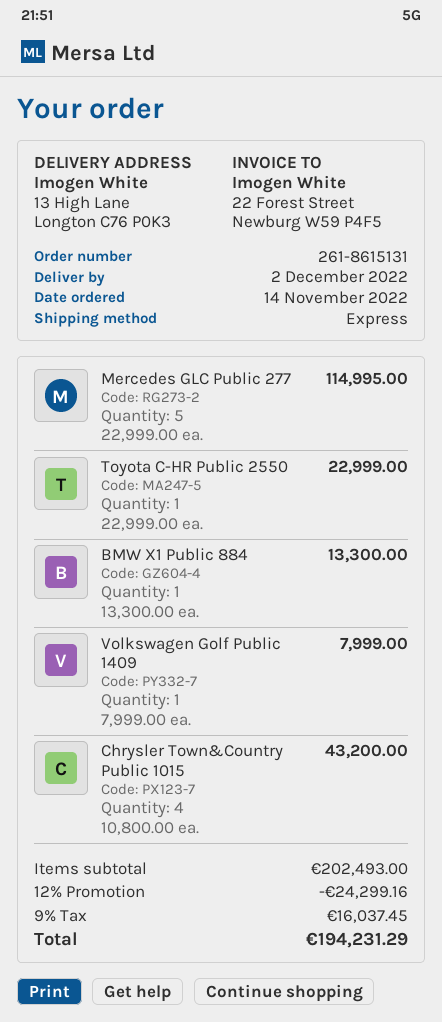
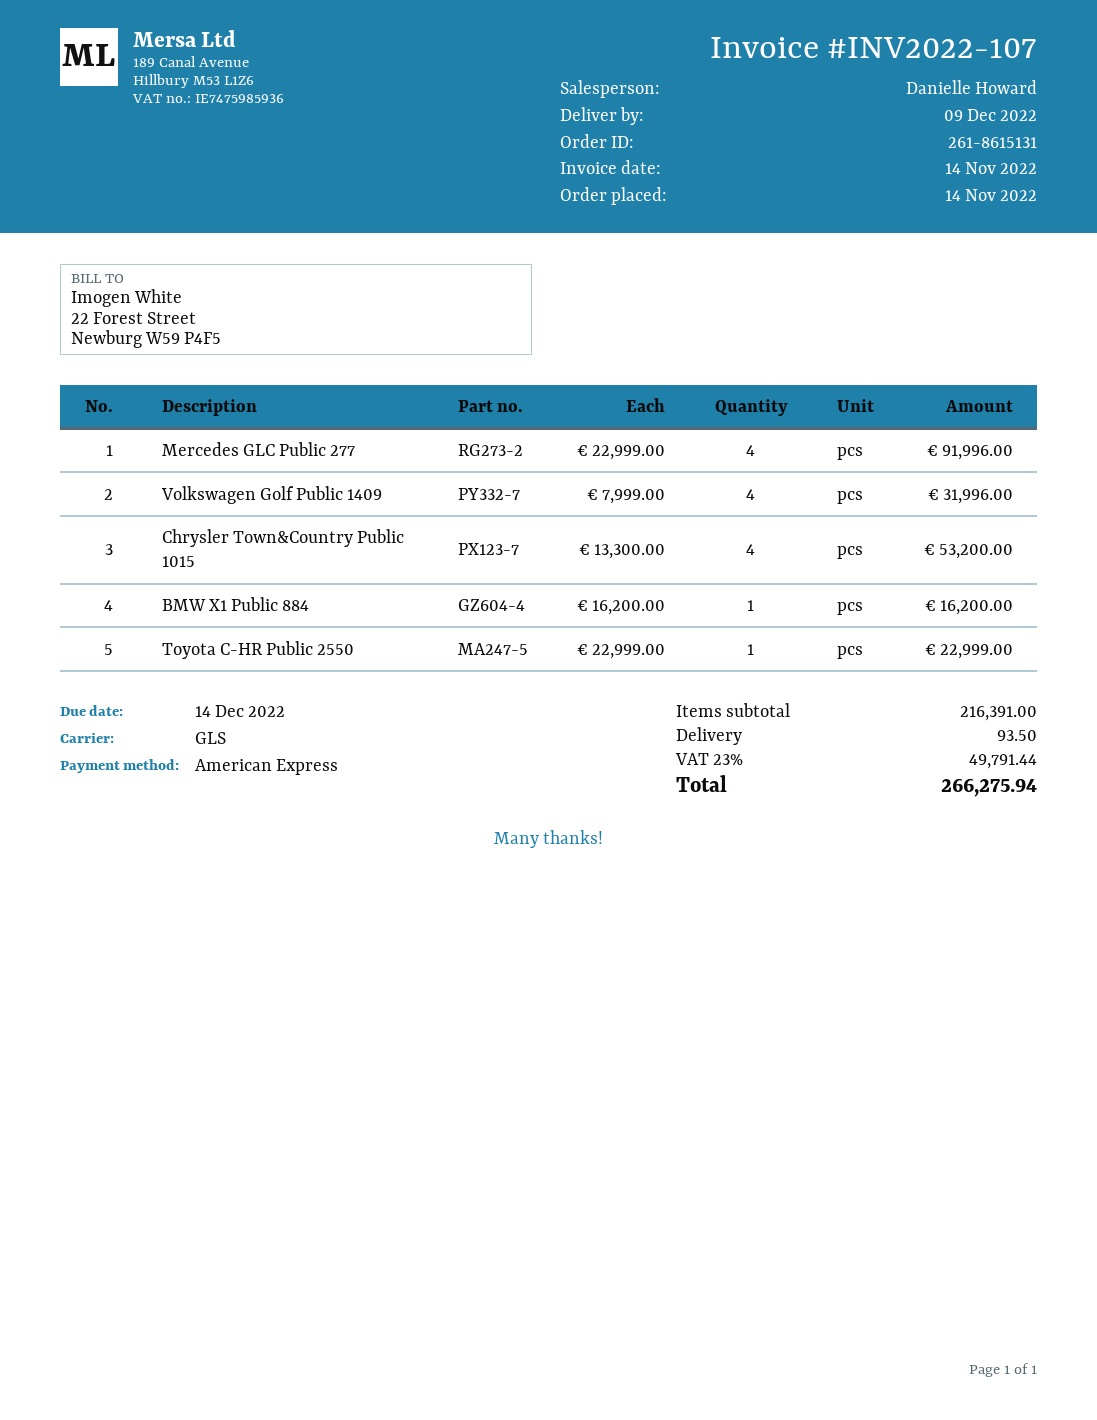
delivery date: 2022-12-02 -> 2022-12-09
shipping method: express -> GLS
Mercedes GLC Public 277: 5 x 22999.00 = 114995.00 -> 4 x 22999.00 = 91996.00
BMW X1 Public 884: 1 x 13300.00 = 13300.00 -> 1 x 16200.00 = 16200.00
Volkswagen Golf Public 1409: 1 x 7999.00 = 7999.00 -> 4 x 7999.00 = 31996.00
Chrysler Town&Country Public 1015: 4 x 10800.00 = 43200.00 -> 4 x 13300.00 = 53200.00
subtotal: 202493.00 -> 216391.00
discount: 12% = 24299.16 -> none
shipping: none -> 93.50
tax: 9% = 16037.45 -> 23% = 49791.44
total: 194231.29 -> 266275.94

